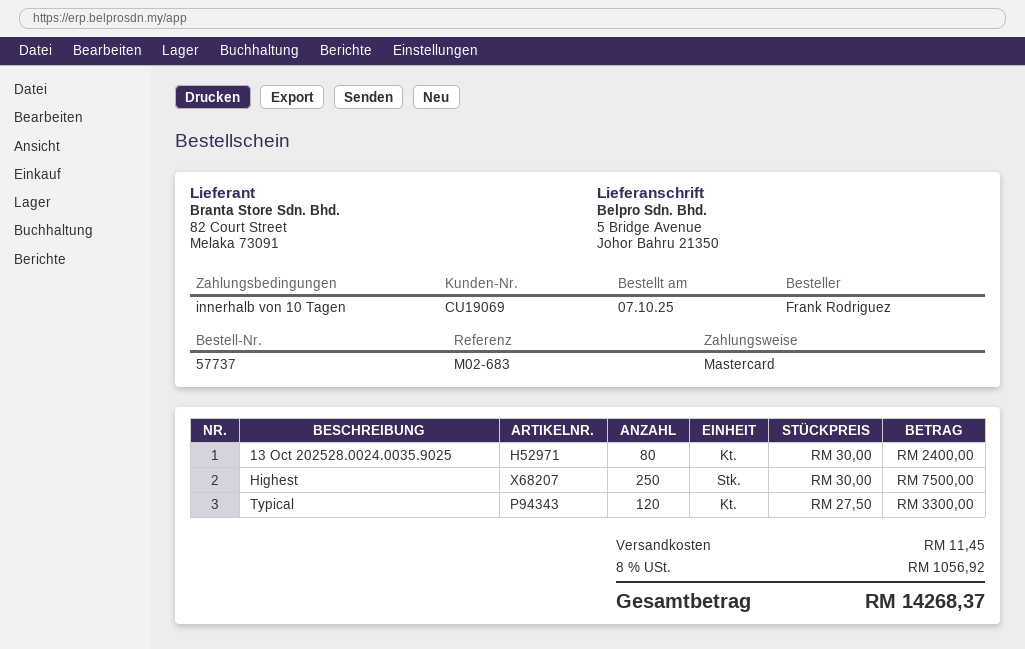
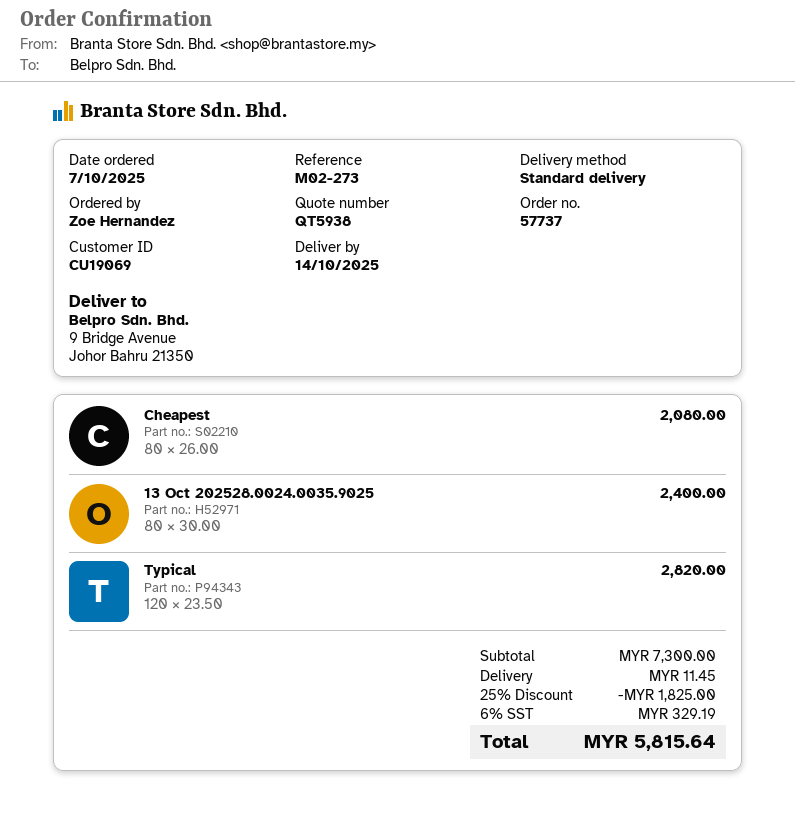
reference: M02-683 -> M02-273
ordered by: Frank Rodriguez -> Zoe Hernandez
ship to: 5 Bridge Avenue, Johor Bahru 21350 -> 9 Bridge Avenue, Johor Bahru 21350
Highest: 250 x 30.00 = 7500.00 -> none
Typical: 120 x 27.50 = 3300.00 -> 120 x 23.50 = 2820.00
Cheapest: none -> 80 x 26.00 = 2080.00
discount: none -> 25% = 1825.00
tax: 8% = 1056.92 -> 6% = 329.19
total: 14268.37 -> 5815.64

